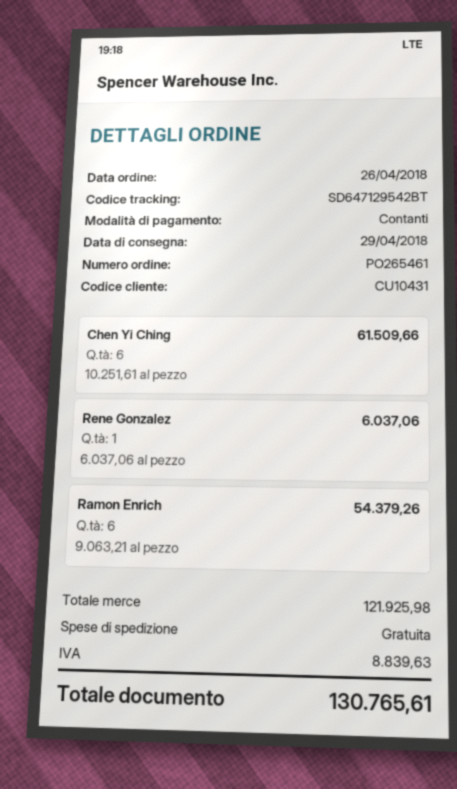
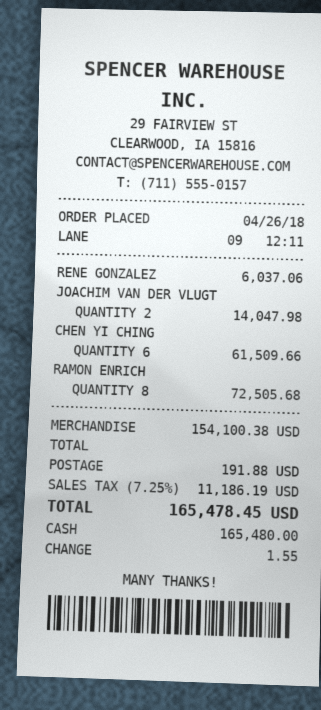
Ramon Enrich: 6 for 54379.26 -> 8 for 72505.68
JOACHIM VAN DER VLUGT: none -> 2 for 14047.98
subtotal: 121925.98 -> 154100.38
shipping: 0.00 -> 191.88
tax: 8839.63 -> 11186.19
total: 130765.61 -> 165478.45

